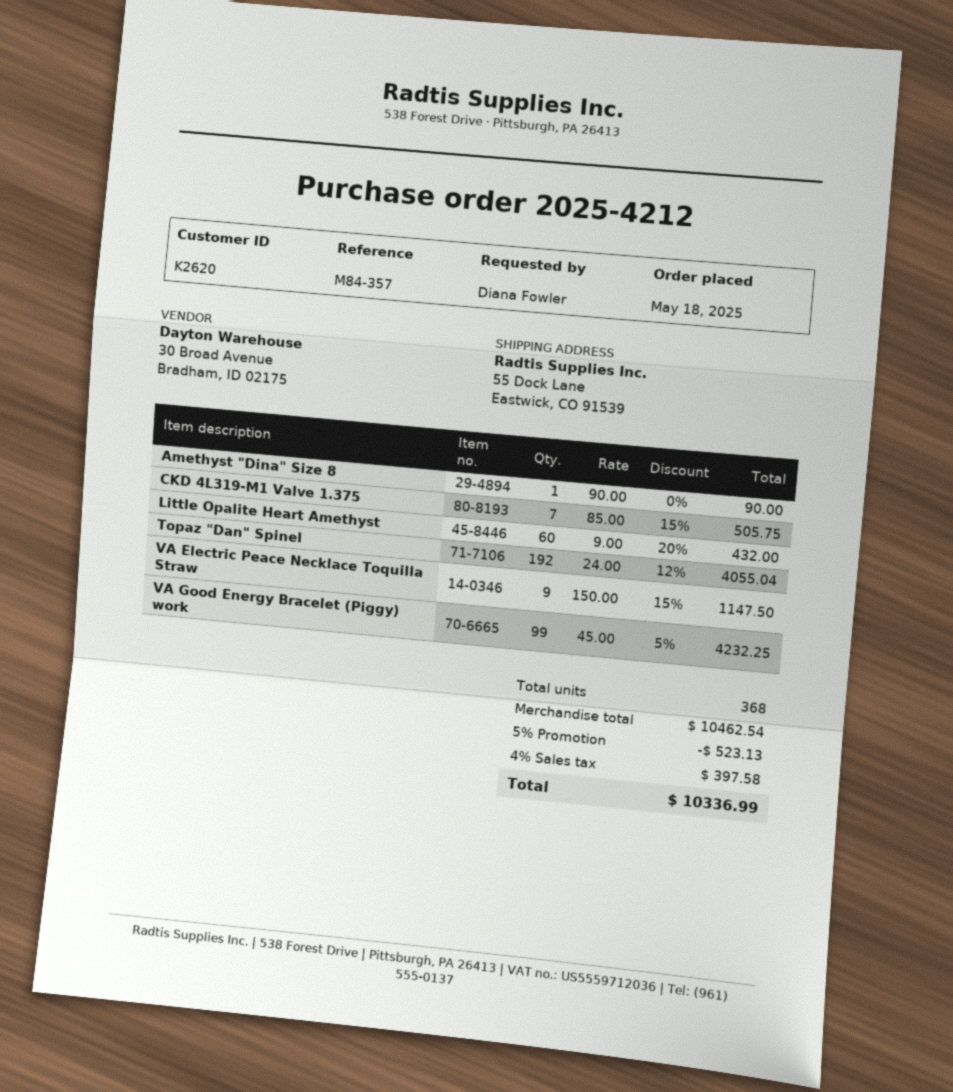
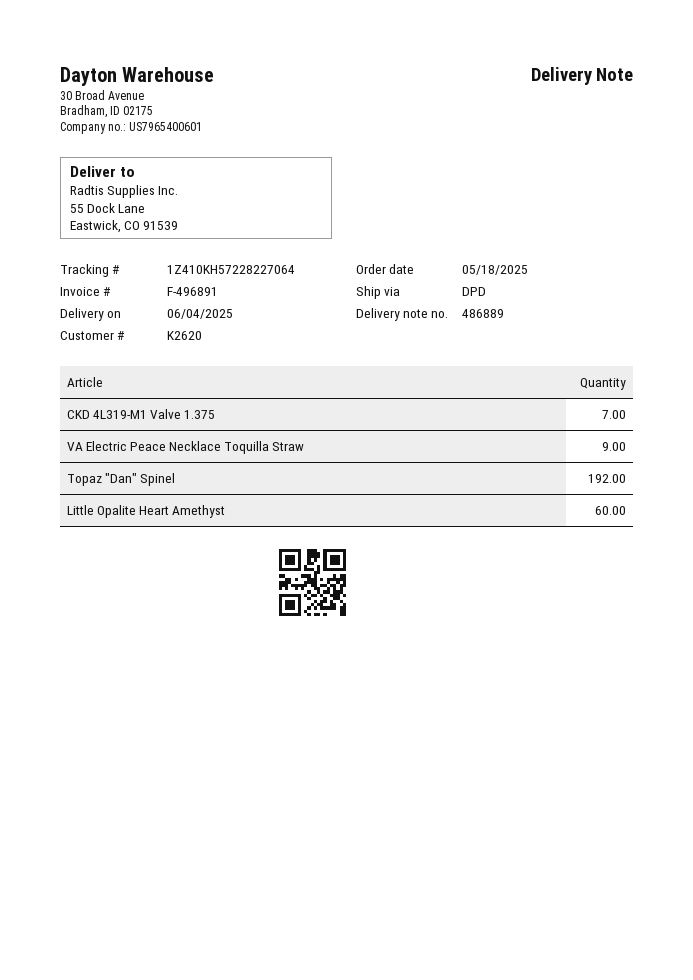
Amethyst "Dina" Size 8: 1 -> none
VA Good Energy Bracelet (Piggy) work: 99 -> none

